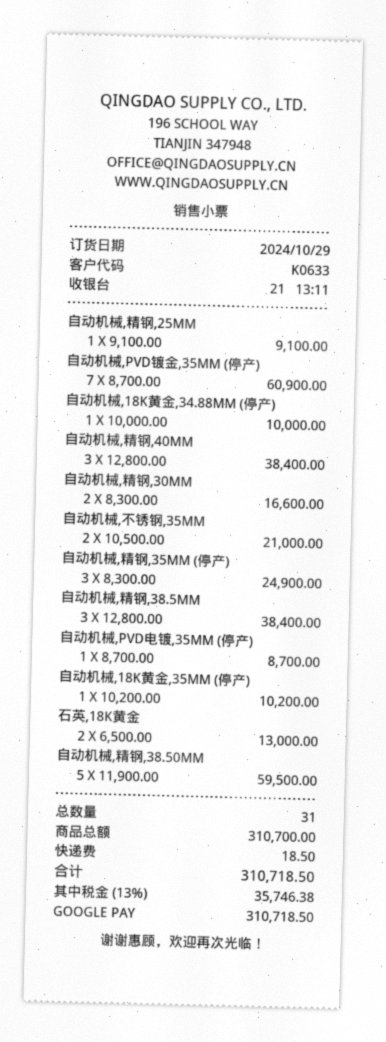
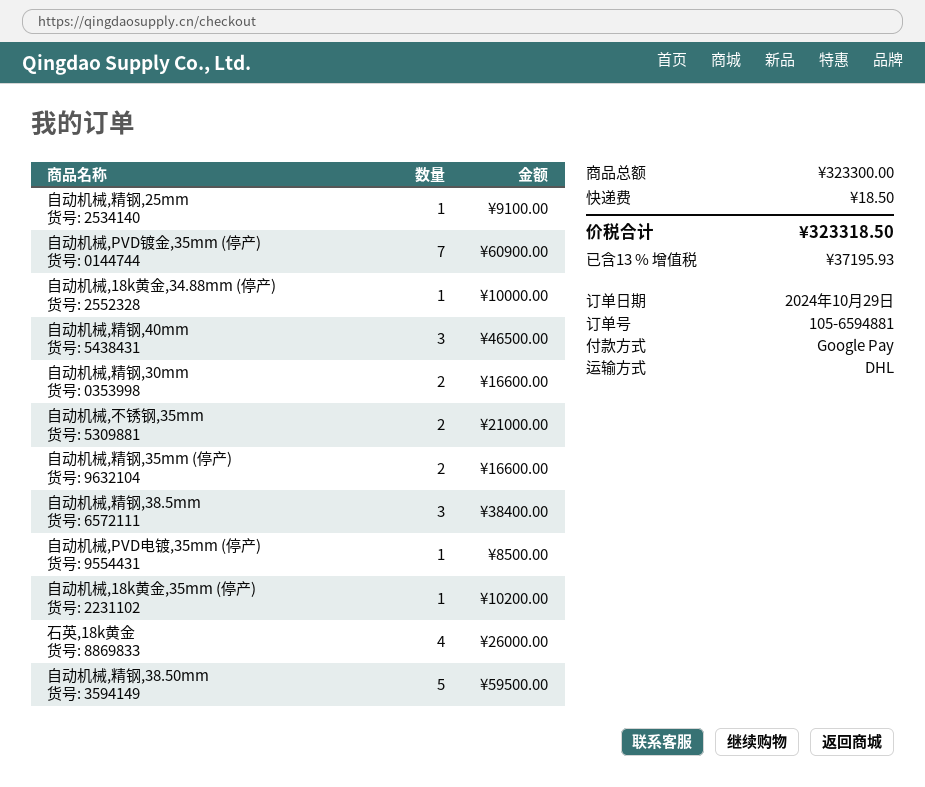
自动机械,精钢,40MM: 3 for 38400.00 -> 3 for 46500.00
自动机械,精钢,35MM (停产): 3 for 24900.00 -> 2 for 16600.00
自动机械,PVD电镀,35MM (停产): 1 for 8700.00 -> 1 for 8500.00
石英,18K黄金: 2 for 13000.00 -> 4 for 26000.00
subtotal: 310700.00 -> 323300.00
tax: 13% = 35746.38 -> 13% = 37195.93
total: 310718.50 -> 323318.50

